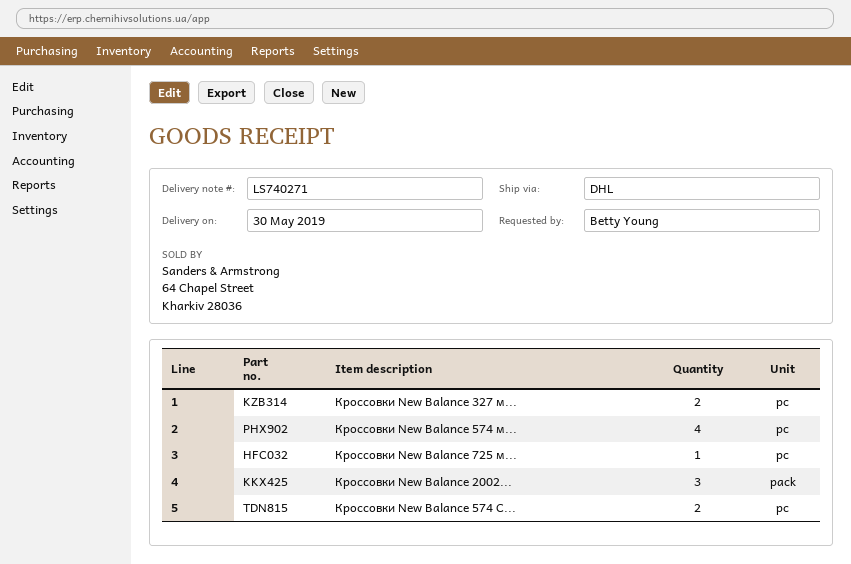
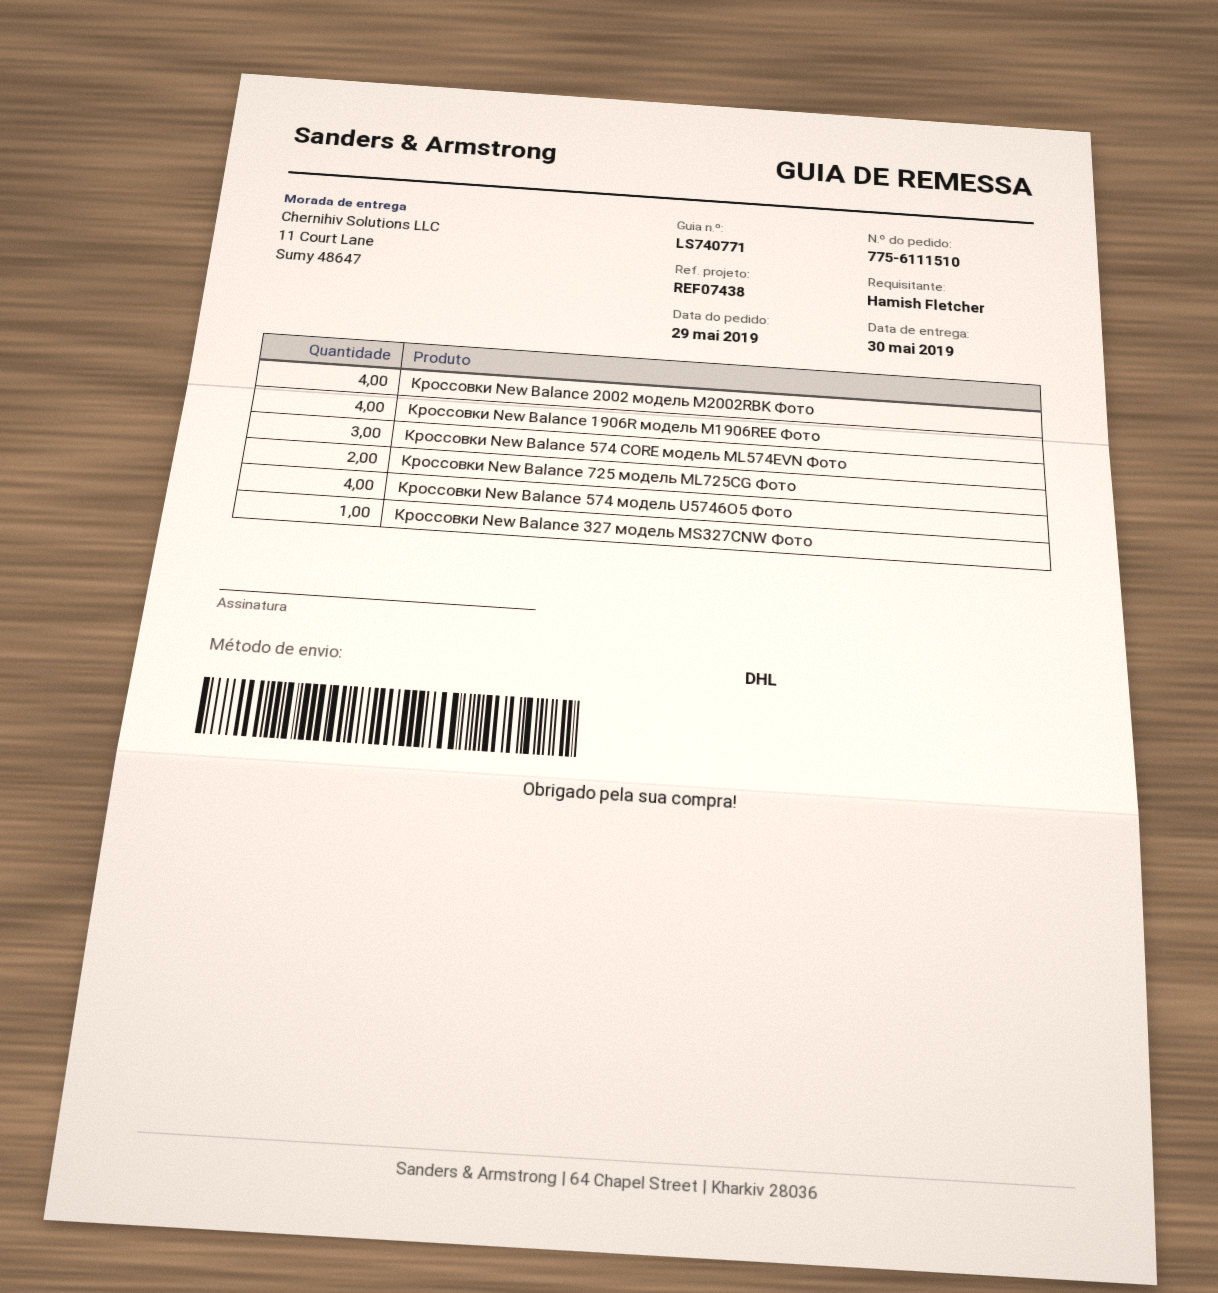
delivery note number: LS740271 -> LS740771
ordered by: Betty Young -> Hamish Fletcher
Кроссовки New Balance 327 м...: 2 -> 1
Кроссовки New Balance 725 м...: 1 -> 2
Кроссовки New Balance 2002...: 3 -> 4
Кроссовки New Balance 574 C...: 2 -> 3
Кроссовки New Balance 1906R модель M1906REE Фото: none -> 4

